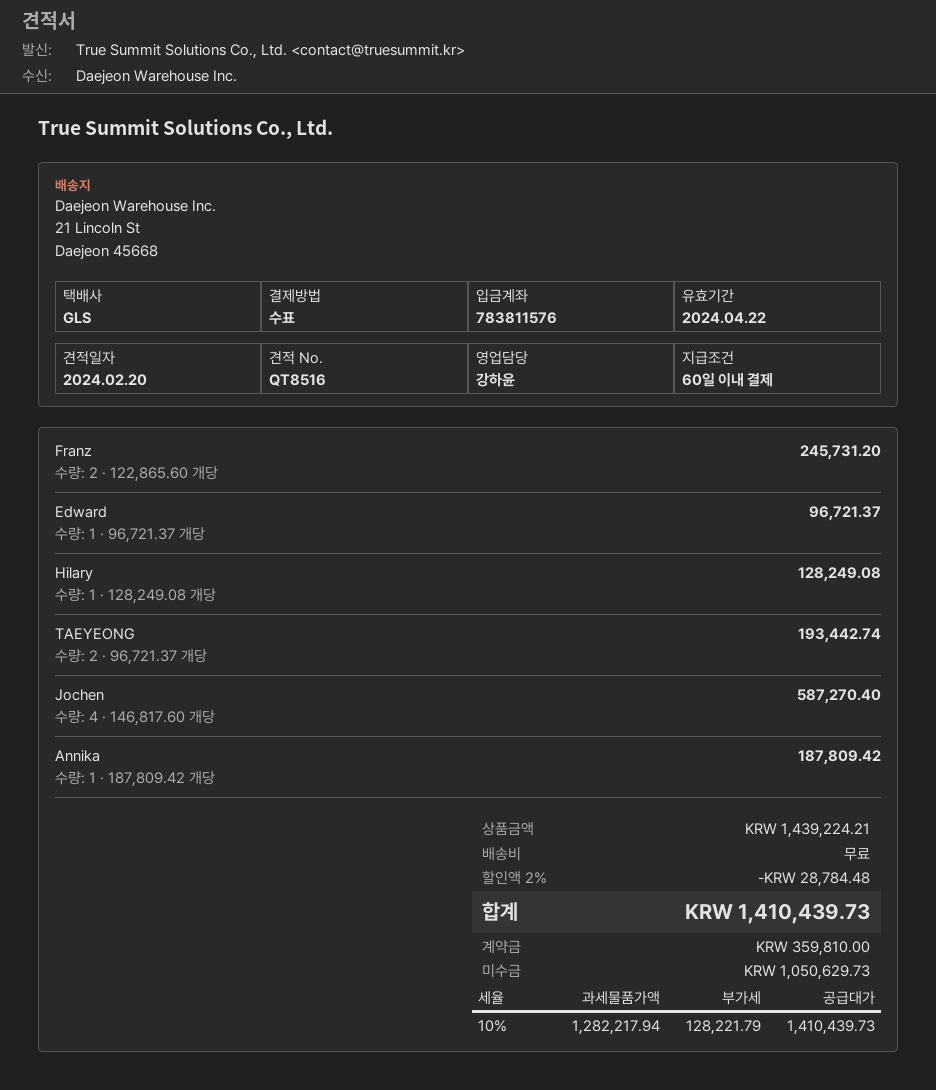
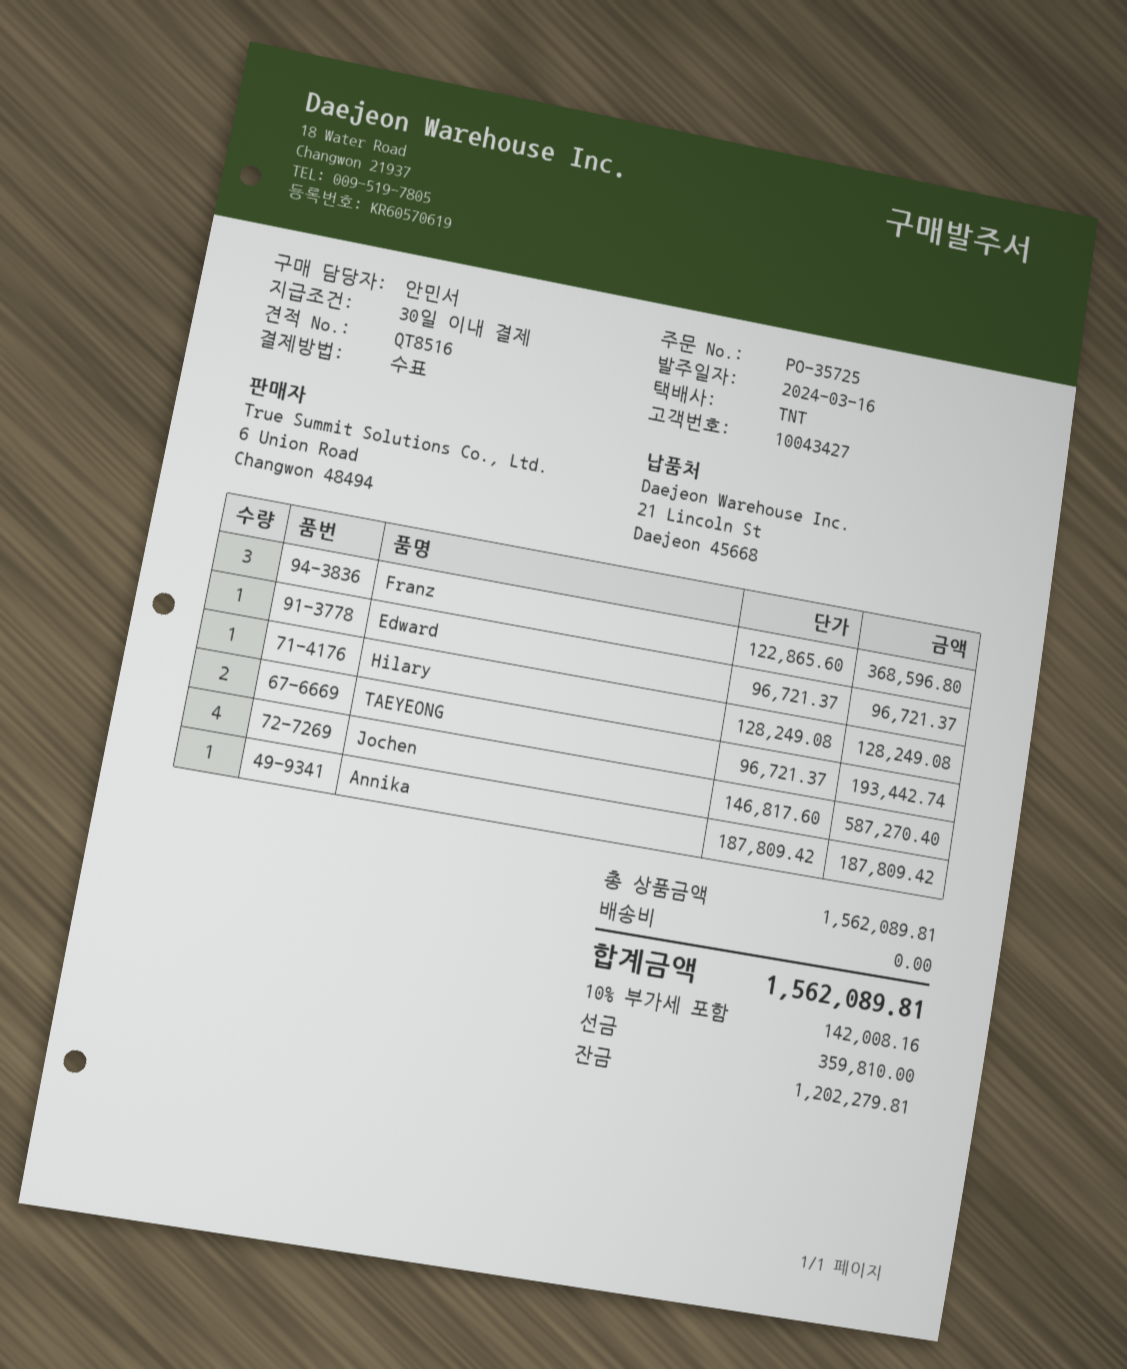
payment terms: 60 days -> 30 days
shipping method: GLS -> TNT
Franz: 2 x 122865.60 = 245731.20 -> 3 x 122865.60 = 368596.80
subtotal: 1439224.21 -> 1562089.81
discount: 2% = 28784.48 -> none
tax: 10% = 128221.79 -> 10% = 142008.16
total: 1410439.73 -> 1562089.81
balance: 1050629.73 -> 1202279.81

